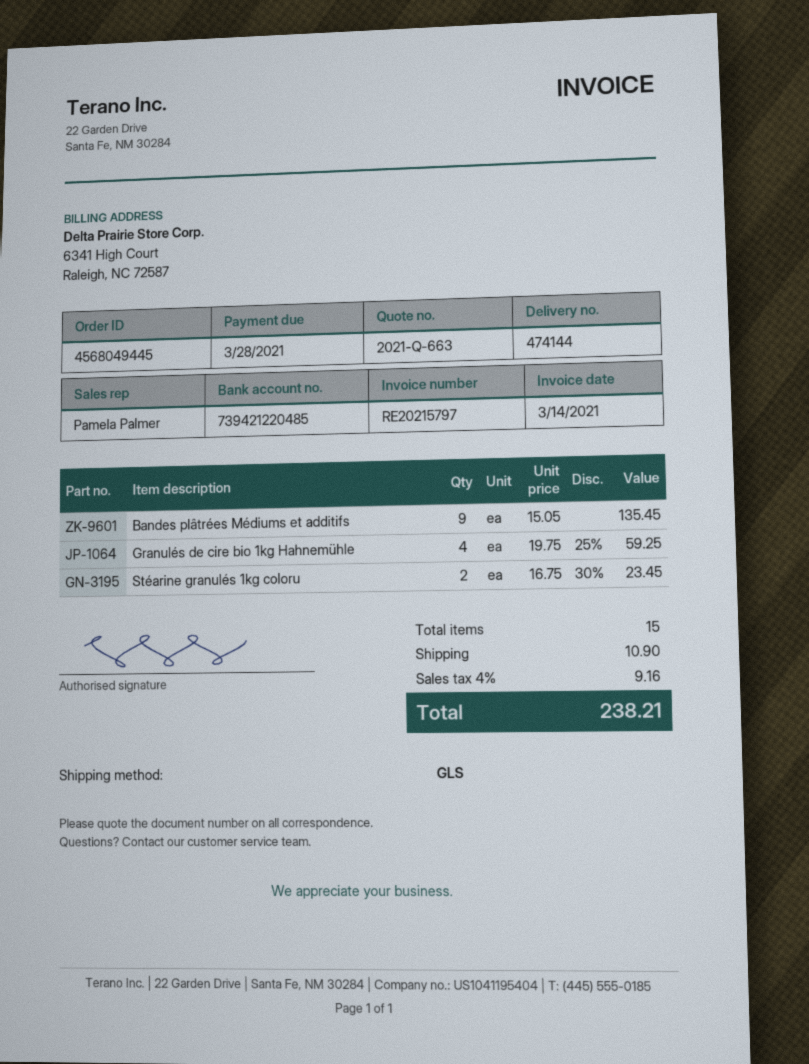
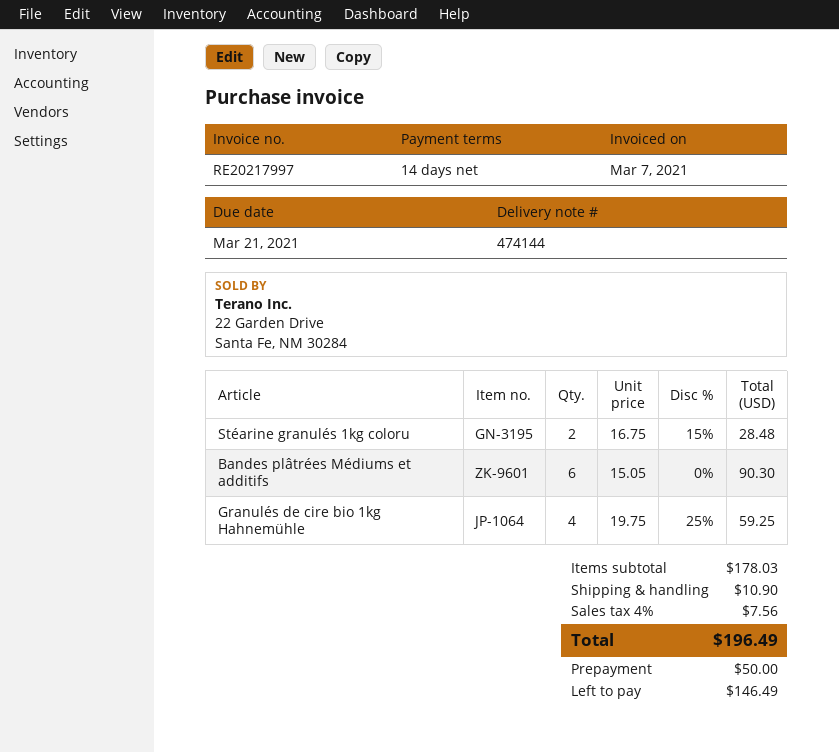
invoice number: RE20215797 -> RE20217997
invoice date: 2021-03-14 -> 2021-03-07
due date: 2021-03-28 -> 2021-03-21
Bandes plâtrées Médiums et additifs: 9 x 15.05 = 135.45 -> 6 x 15.05 = 90.30
Stéarine granulés 1kg coloru: 2 x 16.75 - 30% = 23.45 -> 2 x 16.75 - 15% = 28.48
tax: 4% = 9.16 -> 4% = 7.56
total: 238.21 -> 196.49

